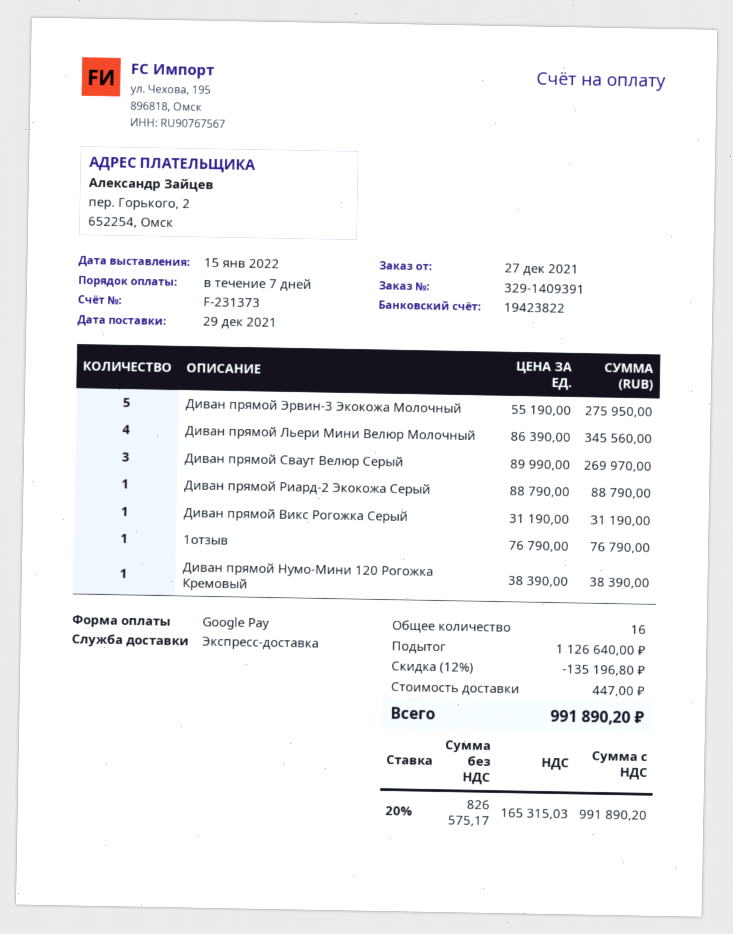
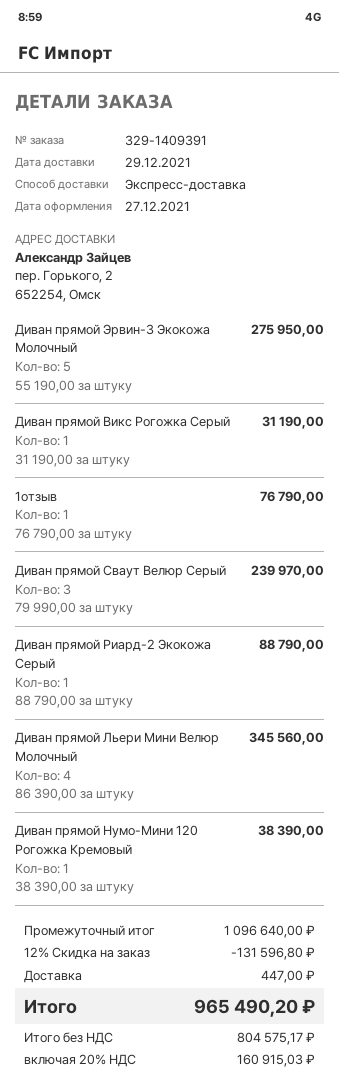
Диван прямой Сваут Велюр Серый: 3 x 89990.00 = 269970.00 -> 3 x 79990.00 = 239970.00
subtotal: 1126640.00 -> 1096640.00
discount: 12% = 135196.80 -> 12% = 131596.80
net: 826575.17 -> 804575.17
tax: 20% = 165315.03 -> 20% = 160915.03
total: 991890.20 -> 965490.20

